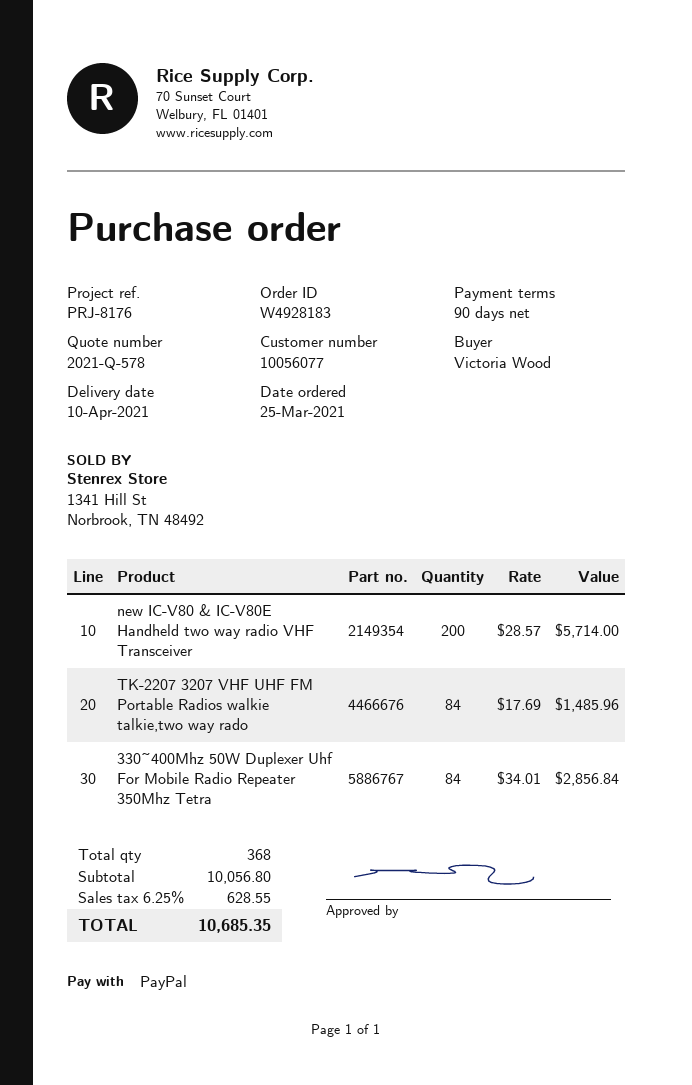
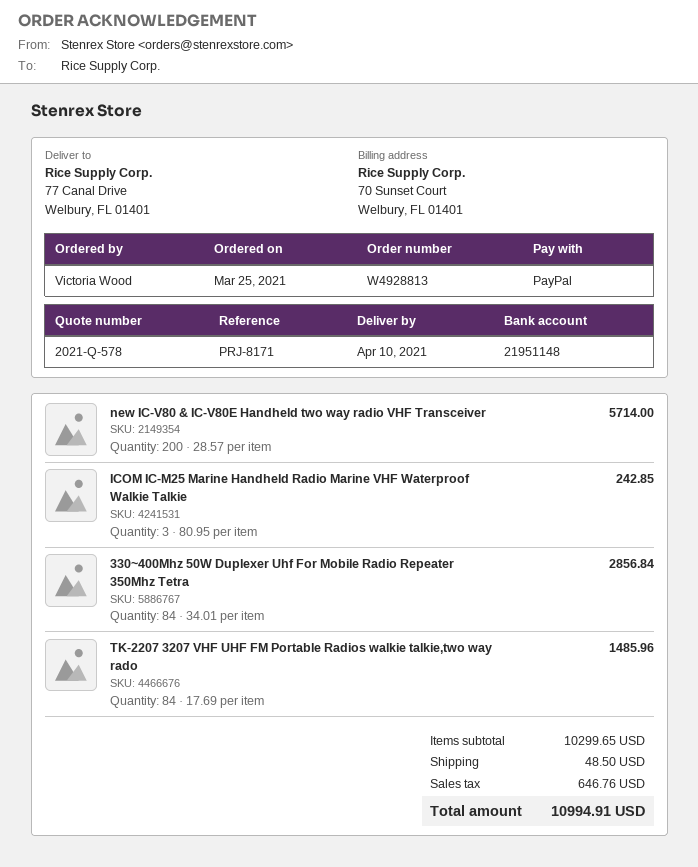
order number: W4928183 -> W4928813
reference: PRJ-8176 -> PRJ-8171
ICOM IC-M25 Marine Handheld Radio Marine VHF Waterproof Walkie Talkie: none -> 3 x 80.95 = 242.85
subtotal: 10056.80 -> 10299.65
shipping: none -> 48.50
tax: 628.55 -> 646.76
total: 10685.35 -> 10994.91

